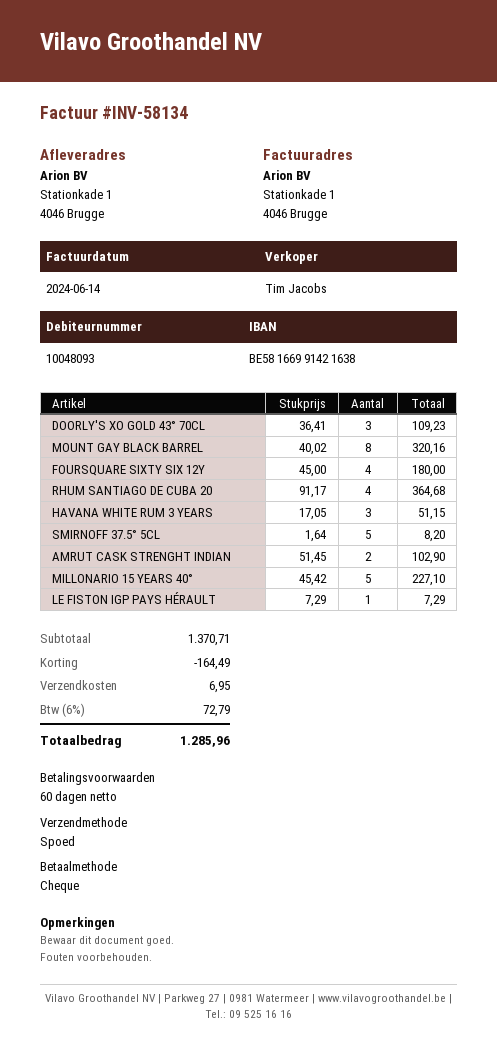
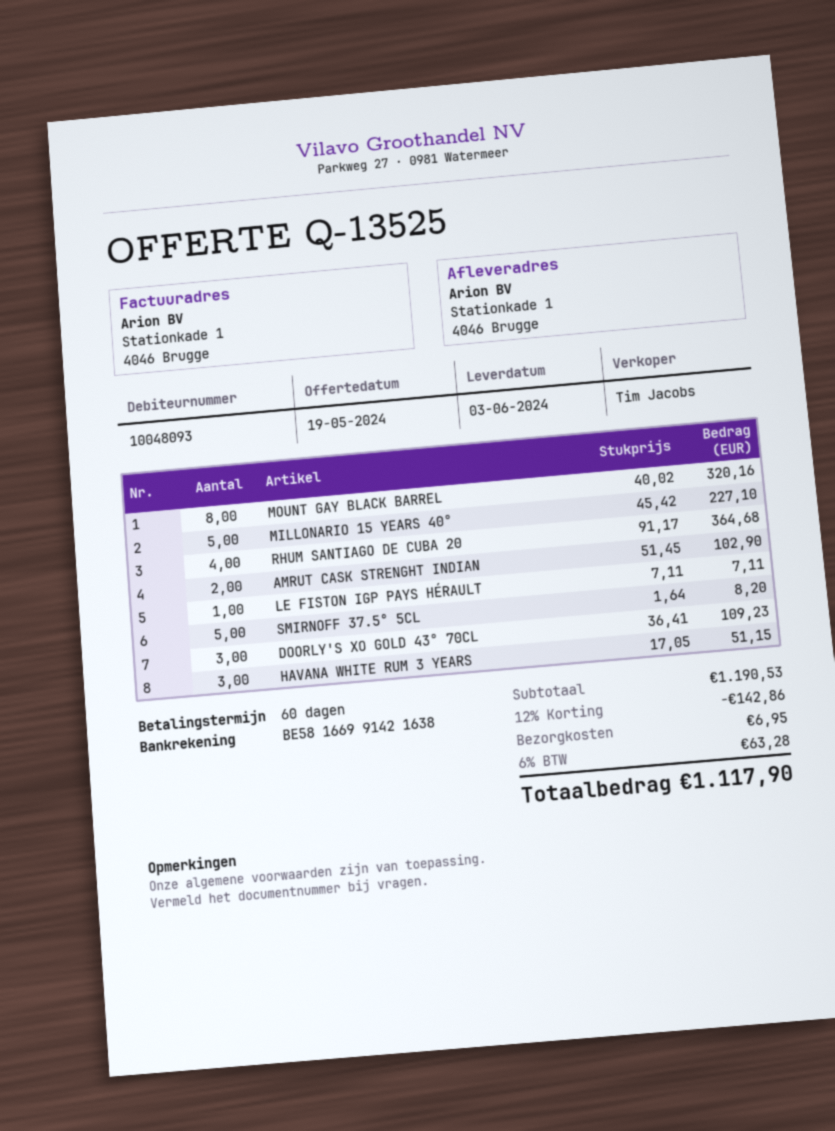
FOURSQUARE SIXTY SIX 12Y: 4 x 45.00 = 180.00 -> none
LE FISTON IGP PAYS HÉRAULT: 1 x 7.29 = 7.29 -> 1 x 7.11 = 7.11
subtotal: 1370.71 -> 1190.53
discount: 164.49 -> 142.86
tax: 6% = 72.79 -> 6% = 63.28
total: 1285.96 -> 1117.90

